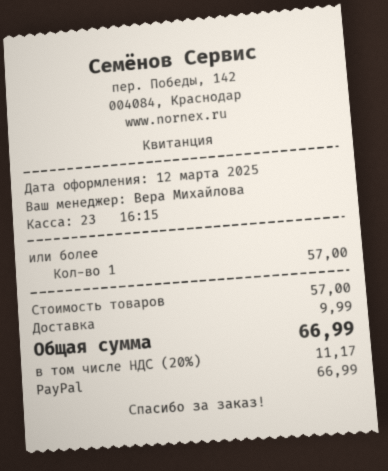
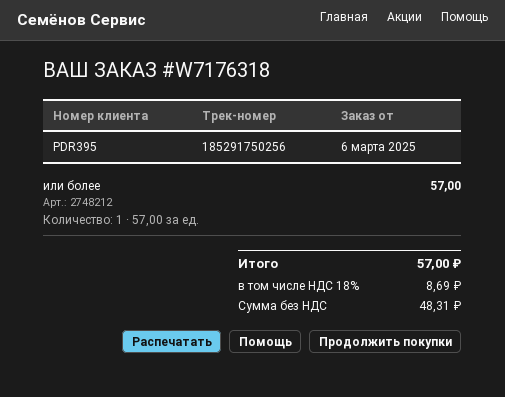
order date: 2025-03-12 -> 2025-03-06
shipping: 9.99 -> none
tax: 20% = 11.17 -> 18% = 8.69
total: 66.99 -> 57.00

